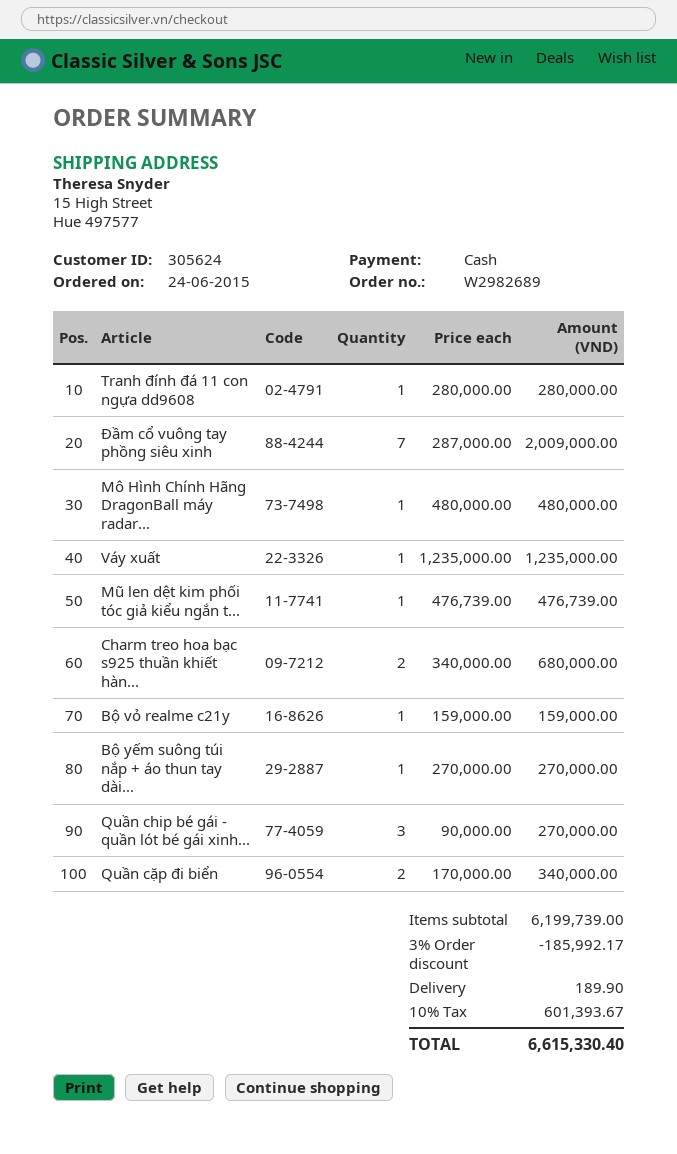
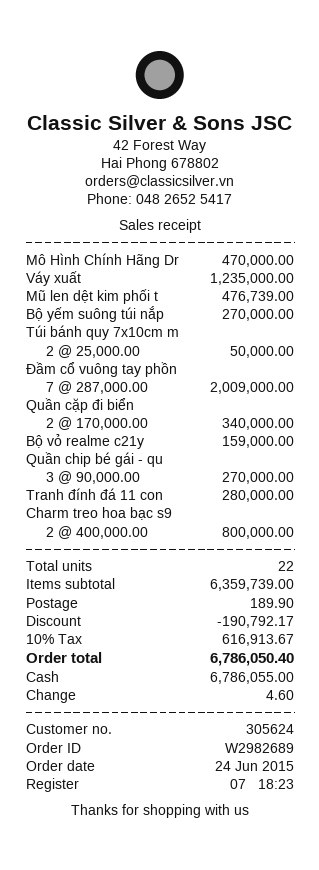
Mô Hình Chính Hãng DragonBall máy radar...: 1 x 480000.00 = 480000.00 -> 1 x 470000.00 = 470000.00
Charm treo hoa bạc s925 thuần khiết hàn...: 2 x 340000.00 = 680000.00 -> 2 x 400000.00 = 800000.00
Túi bánh quy 7x10cm m: none -> 2 x 25000.00 = 50000.00
subtotal: 6199739.00 -> 6359739.00
discount: 185992.17 -> 190792.17
tax: 10% = 601393.67 -> 10% = 616913.67
total: 6615330.40 -> 6786050.40

